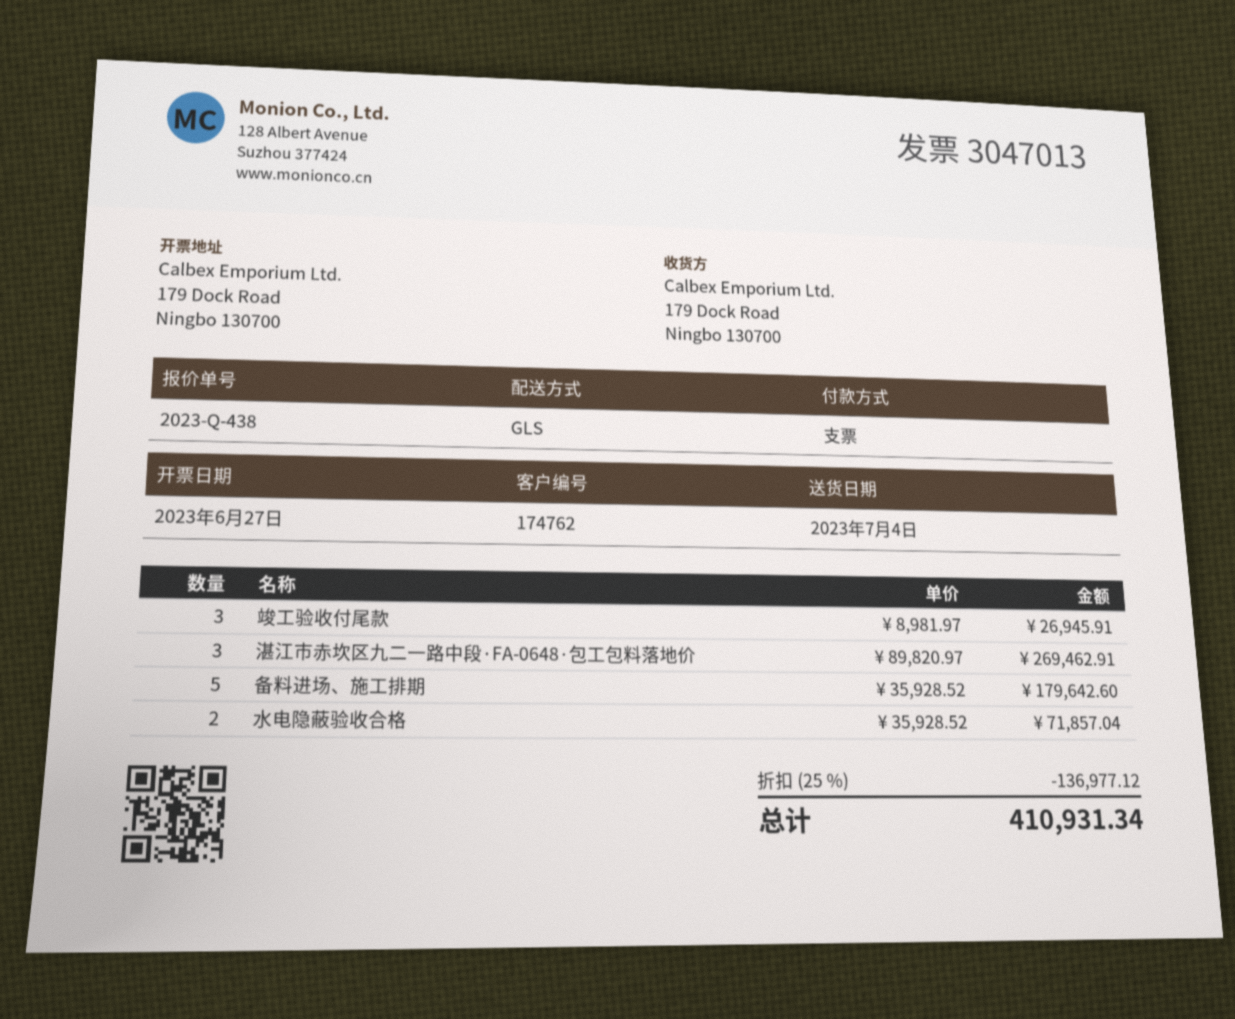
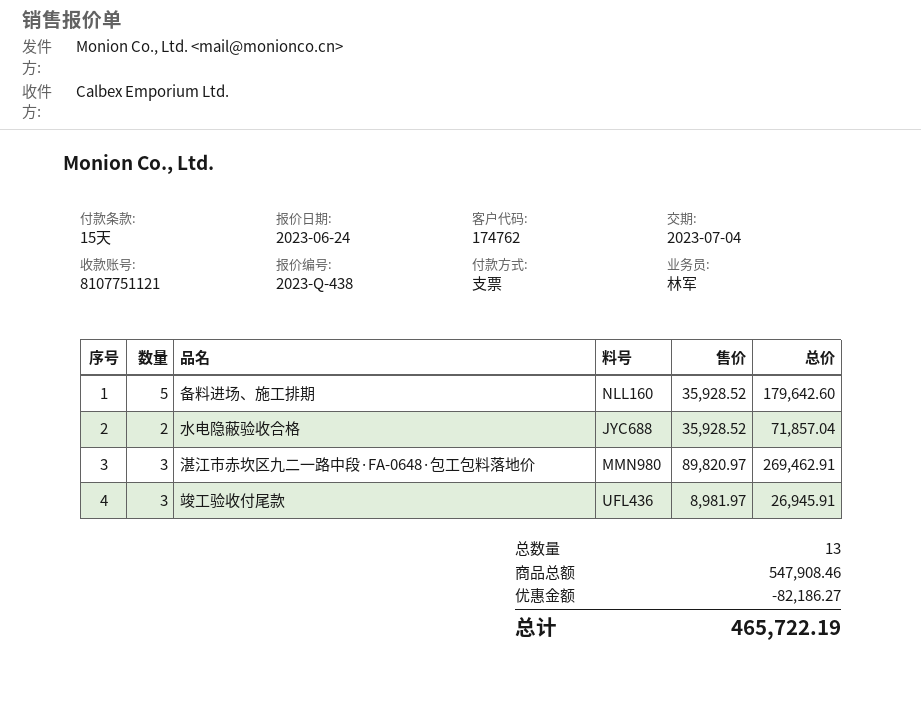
discount: 136977.12 -> 82186.27
total: 410931.34 -> 465722.19

